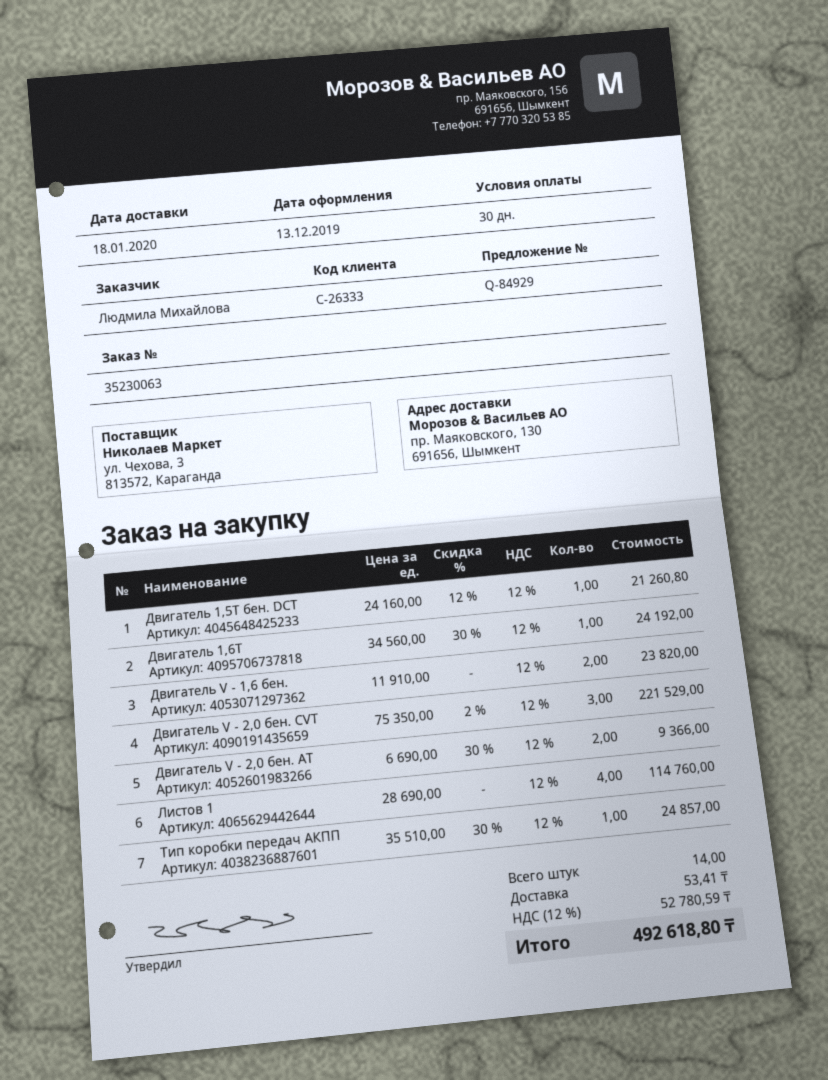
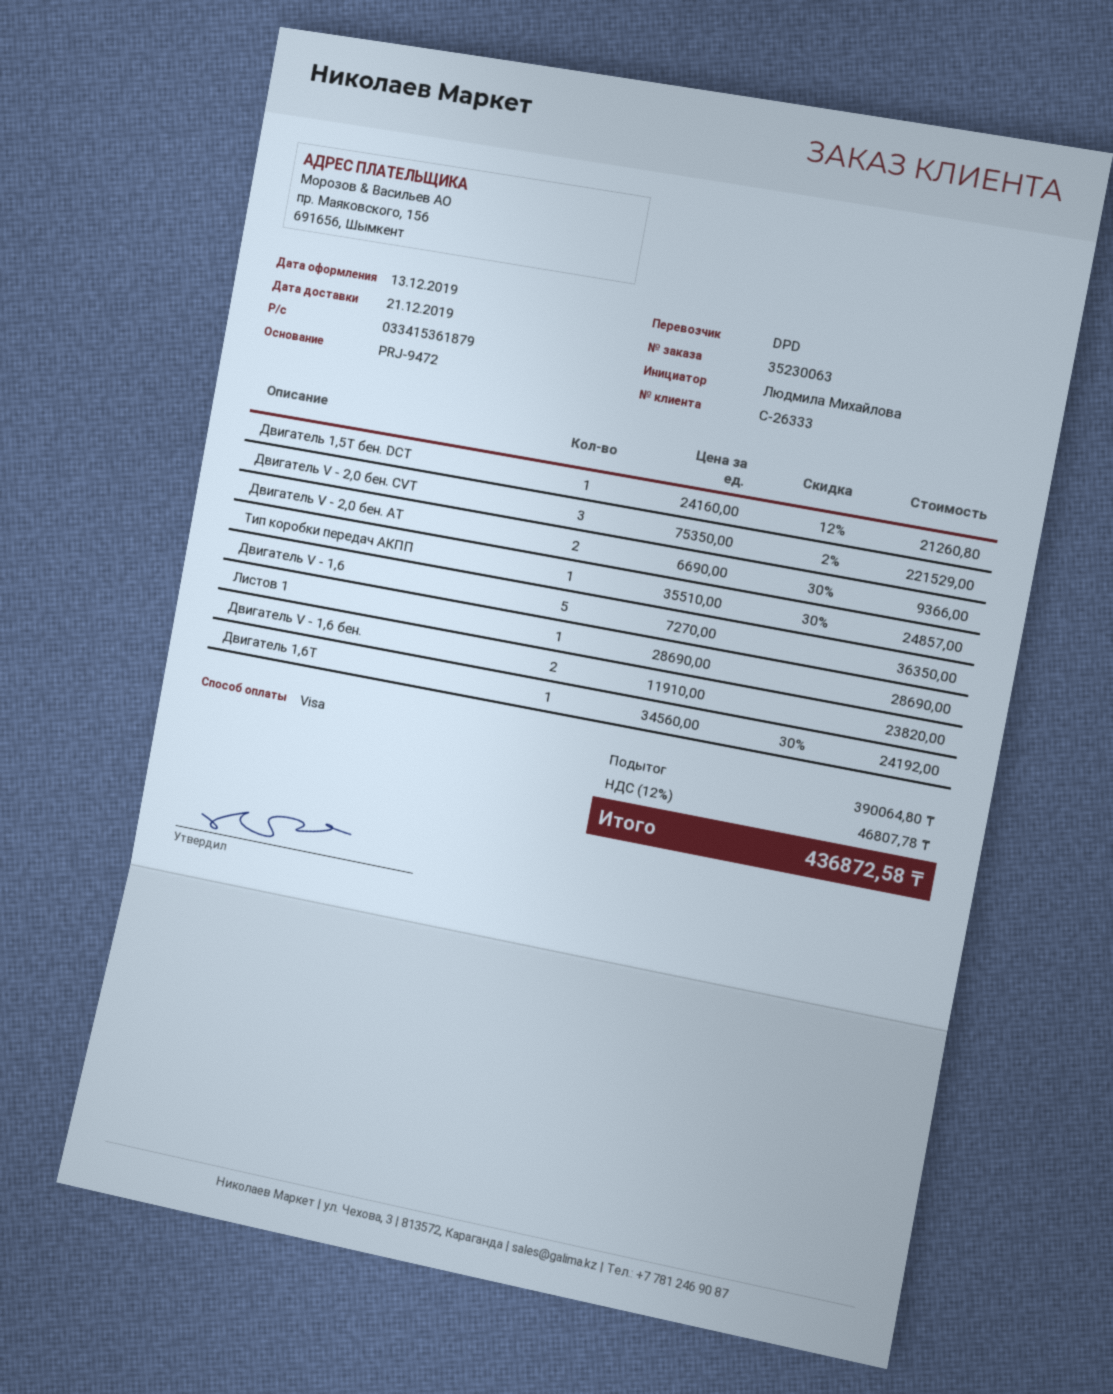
delivery date: 2020-01-18 -> 2019-12-21
Листов 1: 4 x 28690.00 = 114760.00 -> 1 x 28690.00 = 28690.00
Двигатель V - 1,6: none -> 5 x 7270.00 = 36350.00
shipping: 53.41 -> none
tax: 12% = 52780.59 -> 12% = 46807.78
total: 492618.80 -> 436872.58

